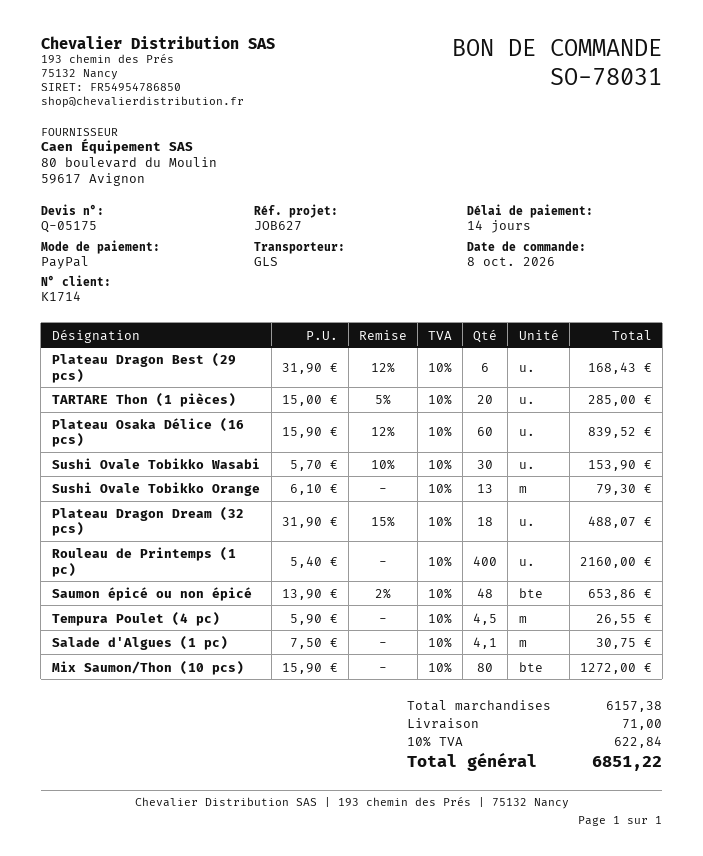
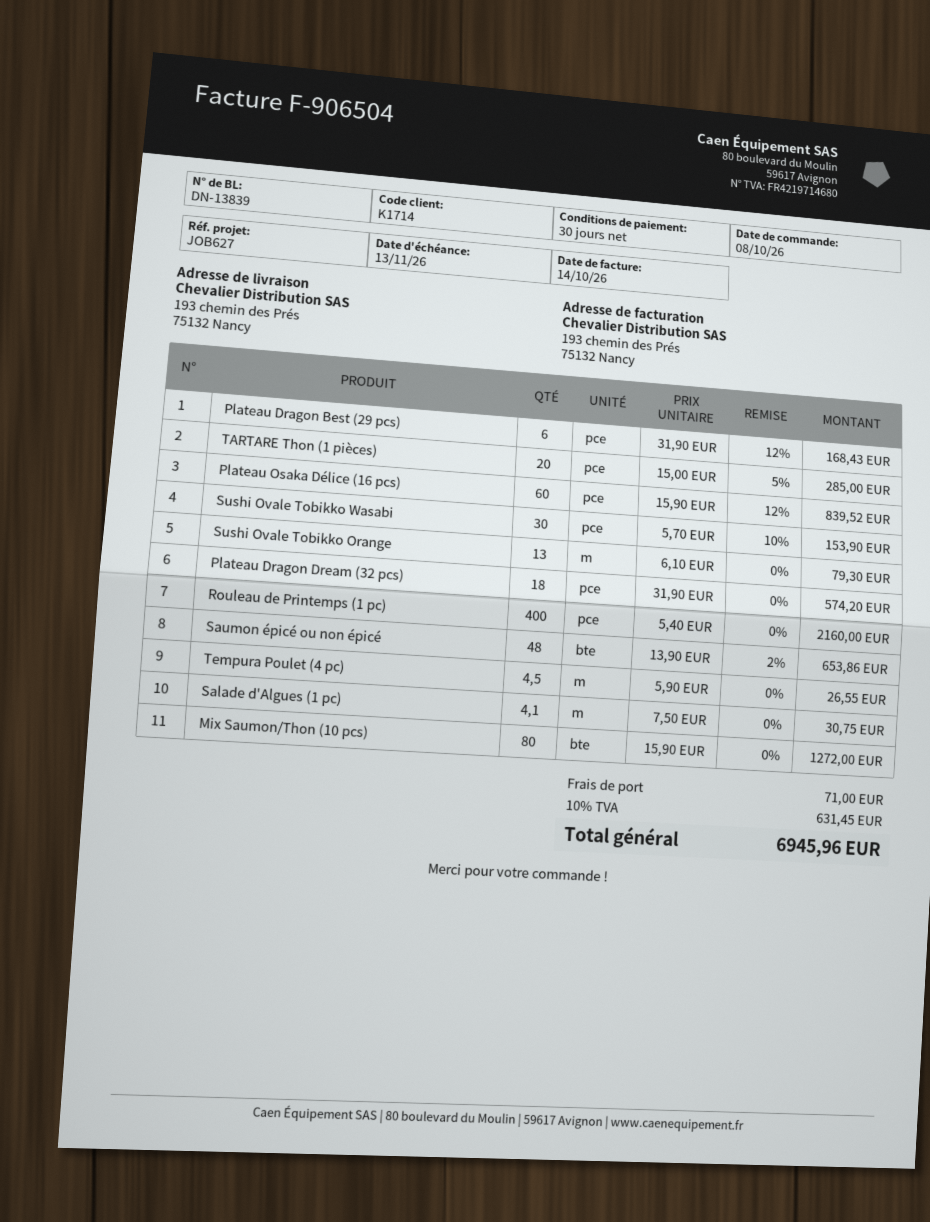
payment terms: 14 days -> 30 days
Plateau Dragon Dream (32 pcs): 18 x 31.90 - 15% = 488.07 -> 18 x 31.90 = 574.20
tax: 10% = 622.84 -> 10% = 631.45
total: 6851.22 -> 6945.96

